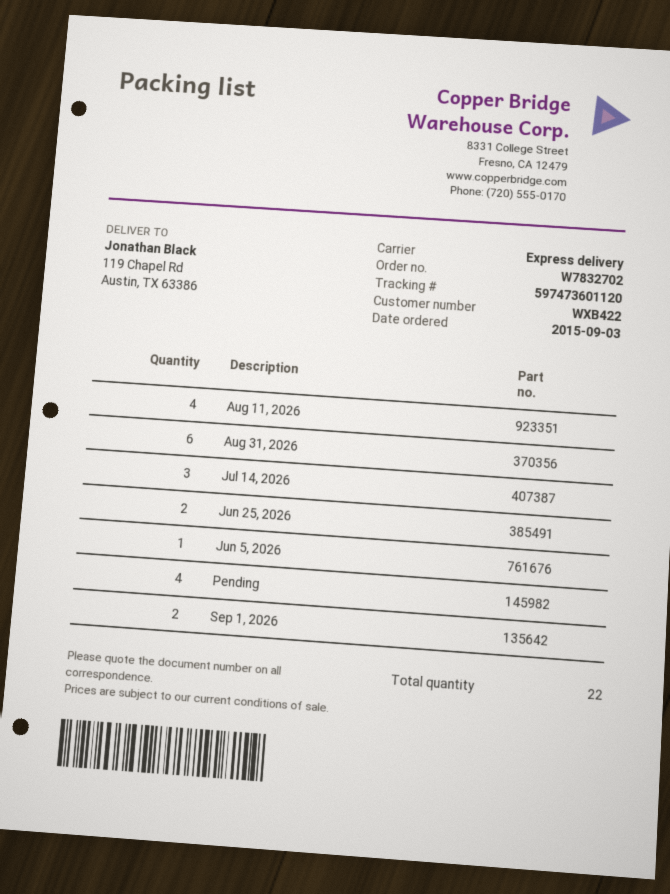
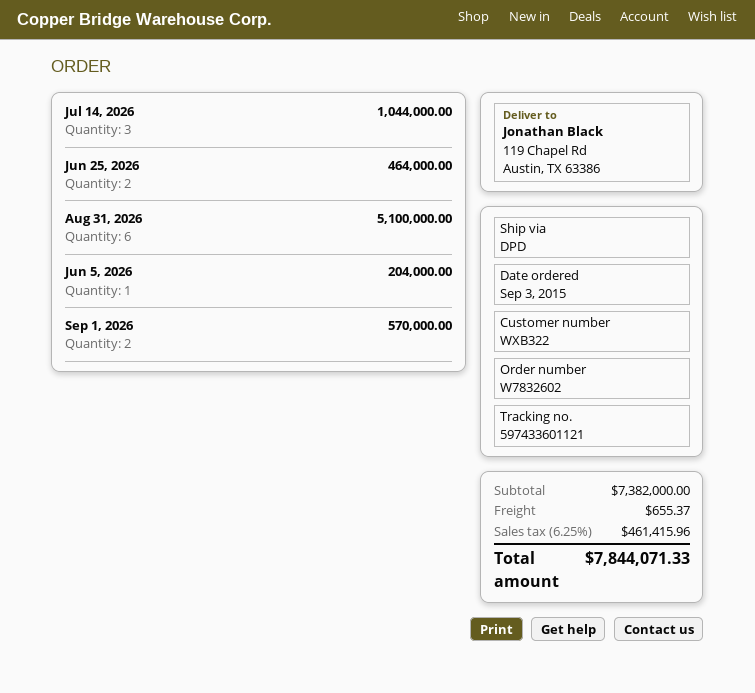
order number: W7832702 -> W7832602
customer number: WXB422 -> WXB322
shipping method: express -> DPD
tracking number: 597473601120 -> 597433601121
Aug 11, 2026: 4 -> none
Pending: 4 -> none

